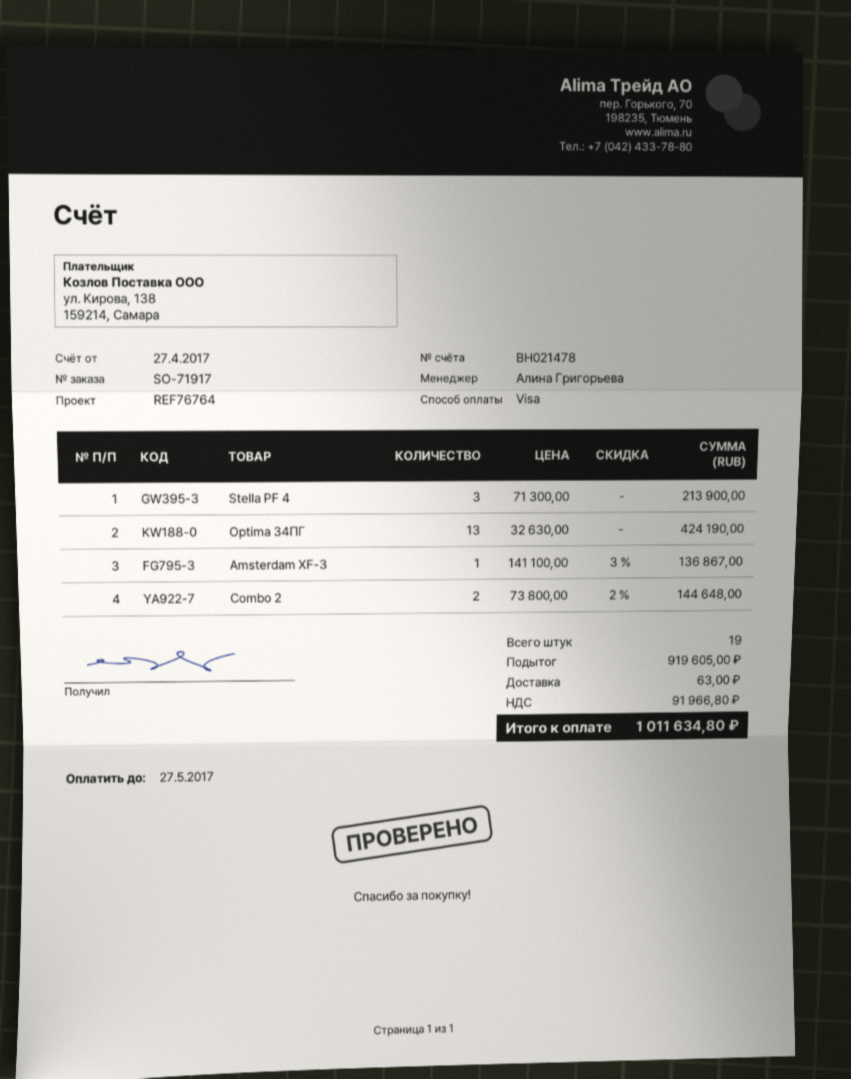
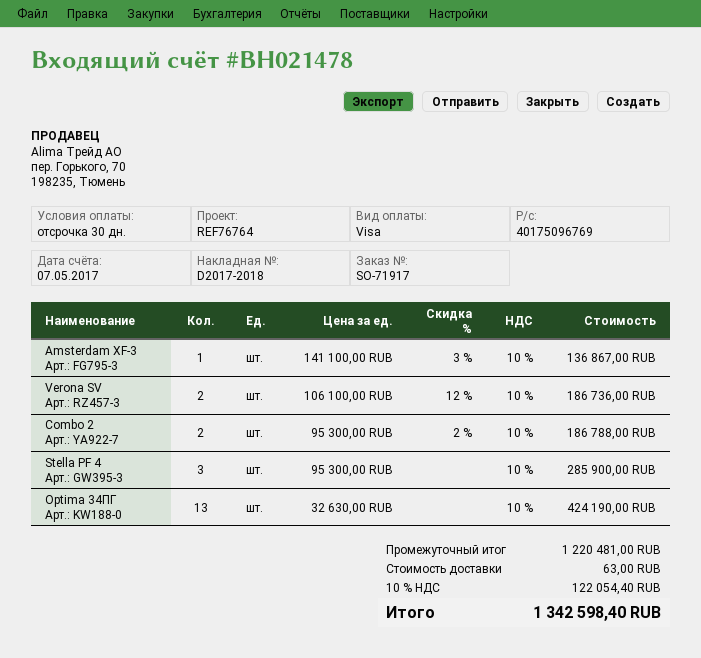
invoice date: 2017-04-27 -> 2017-05-07
Stella PF 4: 3 x 71300.00 = 213900.00 -> 3 x 95300.00 = 285900.00
Combo 2: 2 x 73800.00 - 2% = 144648.00 -> 2 x 95300.00 - 2% = 186788.00
Verona SV: none -> 2 x 106100.00 - 12% = 186736.00
subtotal: 919605.00 -> 1220481.00
tax: 91966.80 -> 122054.40
total: 1011634.80 -> 1342598.40

